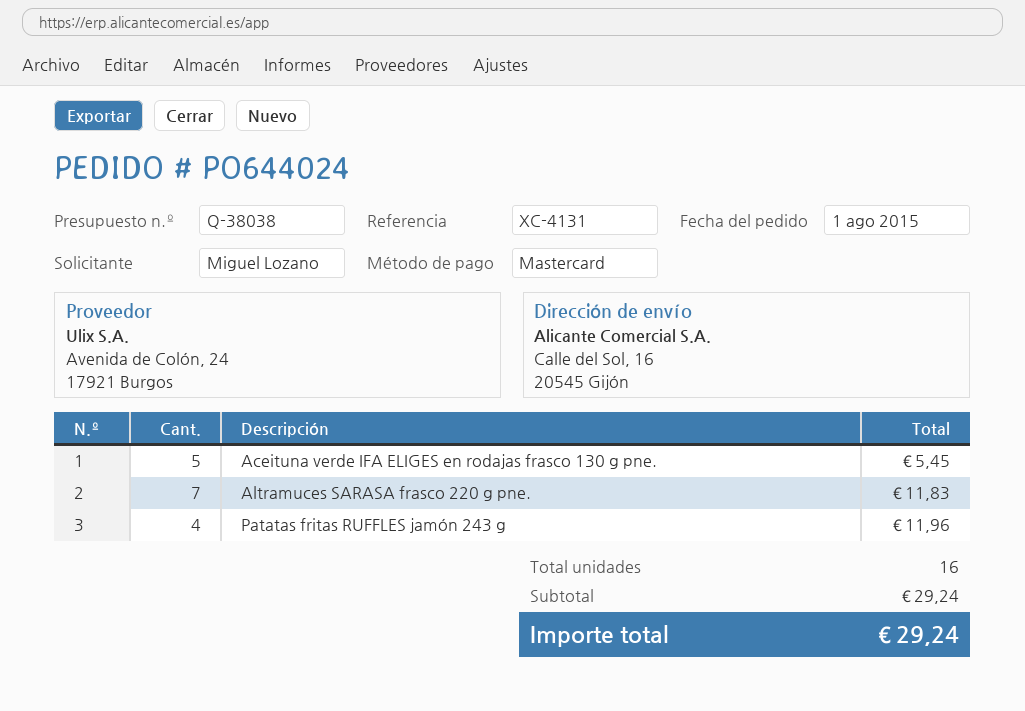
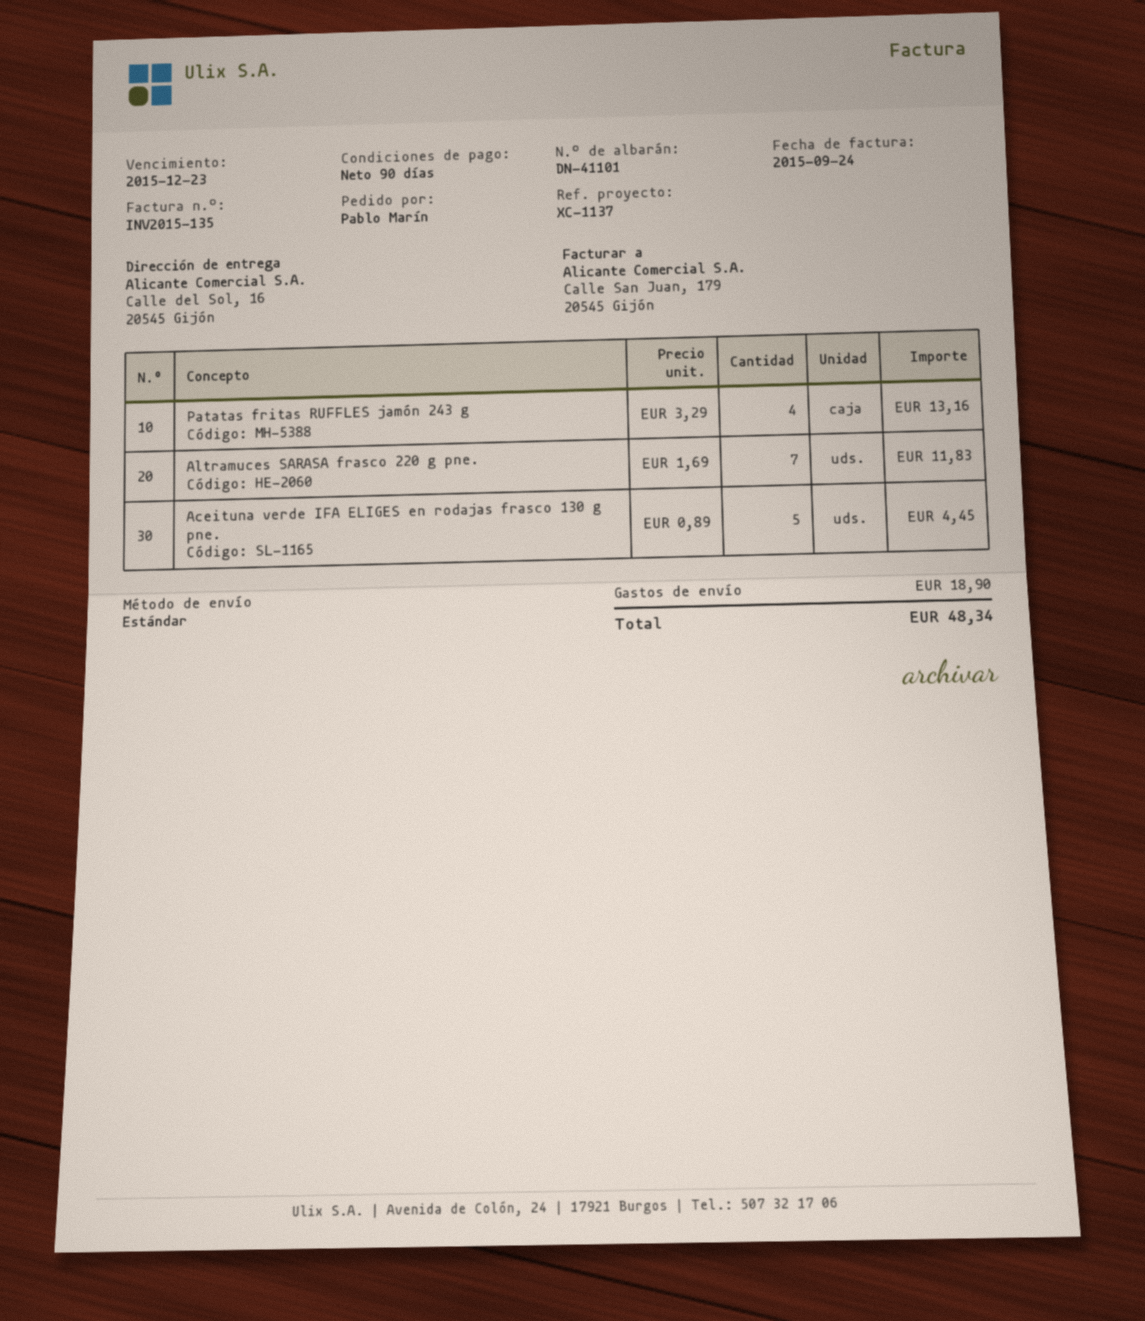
reference: XC-4131 -> XC-1137
ordered by: Miguel Lozano -> Pablo Marín
Aceituna verde IFA ELIGES en rodajas frasco 130 g pne.: 5 for 5.45 -> 5 for 4.45
Patatas fritas RUFFLES jamón 243 g: 4 for 11.96 -> 4 for 13.16
shipping: none -> 18.90
total: 29.24 -> 48.34

